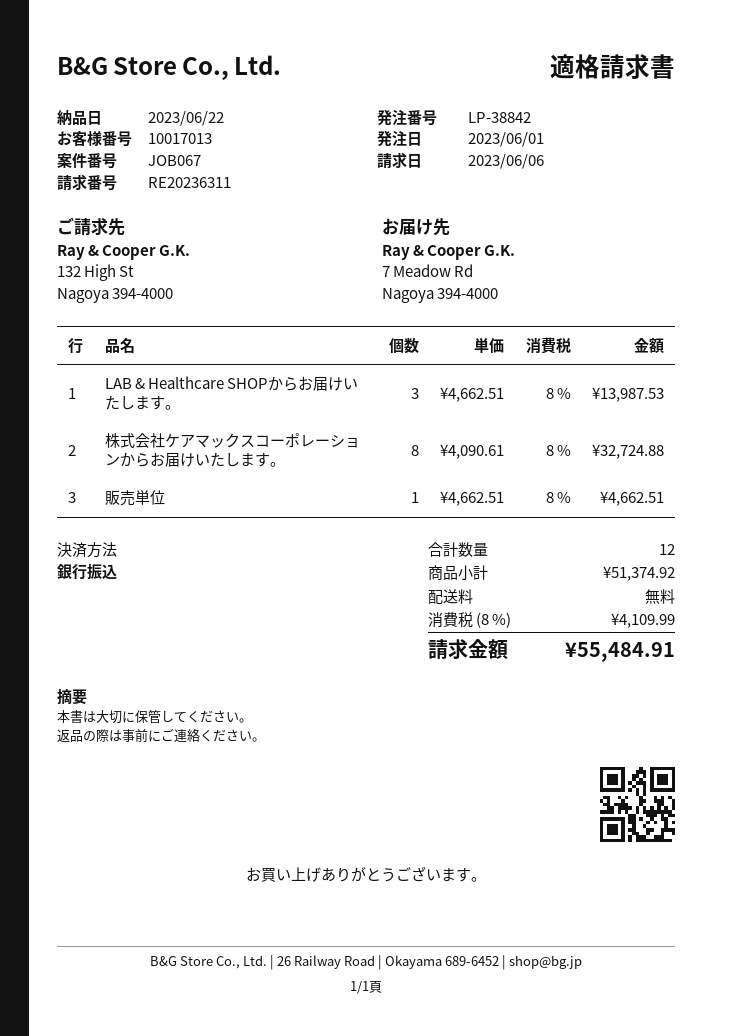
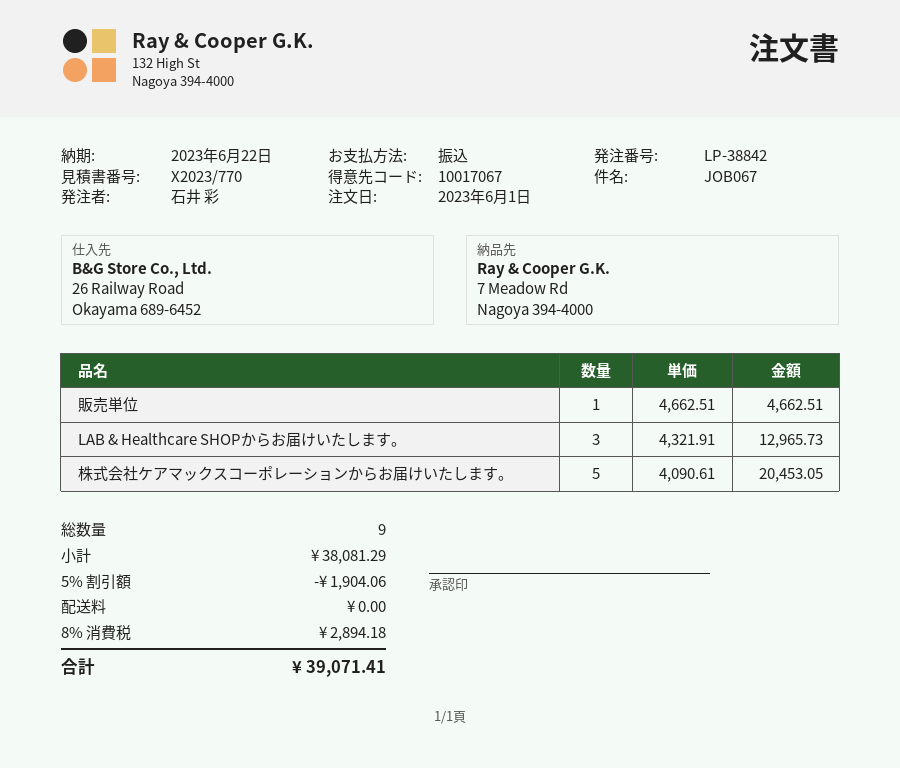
customer number: 10017013 -> 10017067
LAB & Healthcare SHOPからお届けいたします。: 3 x 4662.51 = 13987.53 -> 3 x 4321.91 = 12965.73
株式会社ケアマックスコーポレーションからお届けいたします。: 8 x 4090.61 = 32724.88 -> 5 x 4090.61 = 20453.05
total quantity: 12 -> 9
subtotal: 51374.92 -> 38081.29
discount: none -> 5% = 1904.06
tax: 8% = 4109.99 -> 8% = 2894.18
total: 55484.91 -> 39071.41

